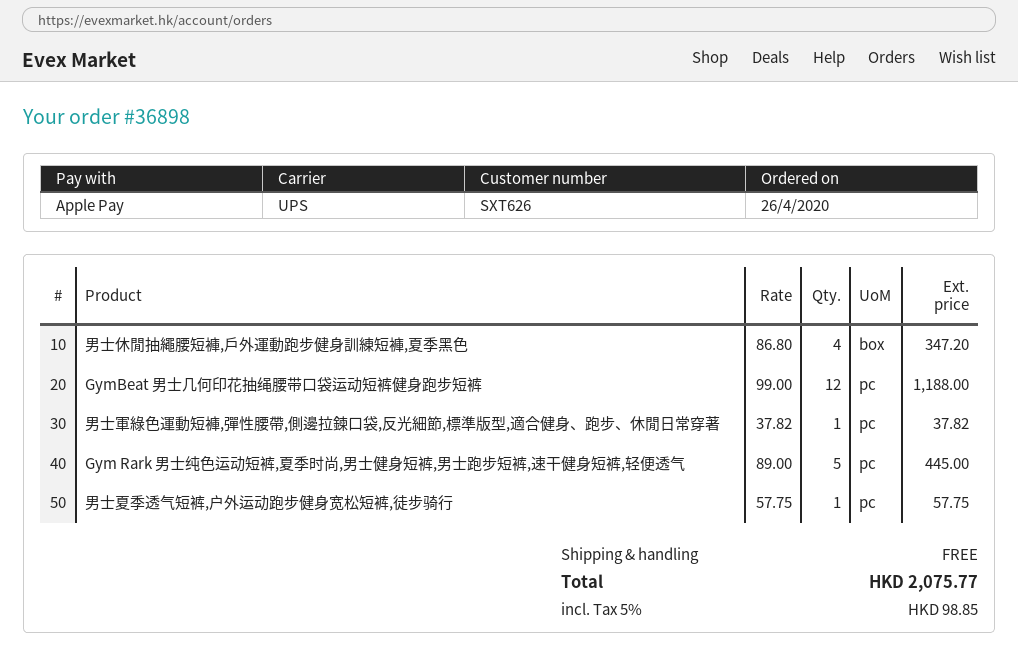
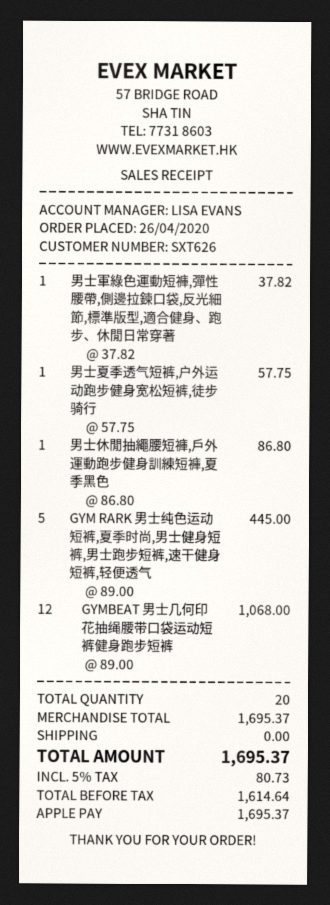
男士休閒抽繩腰短褲,戶外運動跑步健身訓練短褲,夏季黑色: 4 x 86.80 = 347.20 -> 1 x 86.80 = 86.80
GymBeat 男士几何印花抽绳腰带口袋运动短裤健身跑步短裤: 12 x 99.00 = 1188.00 -> 12 x 89.00 = 1068.00
tax: 5% = 98.85 -> 5% = 80.73
total: 2075.77 -> 1695.37

